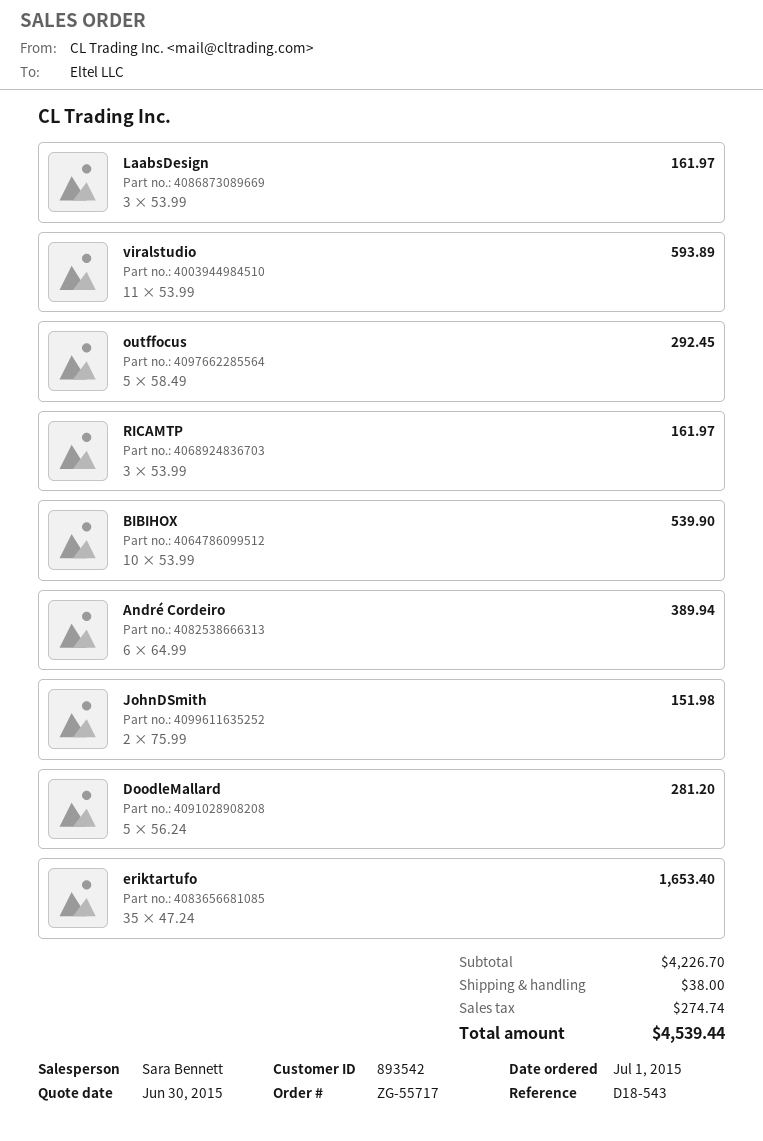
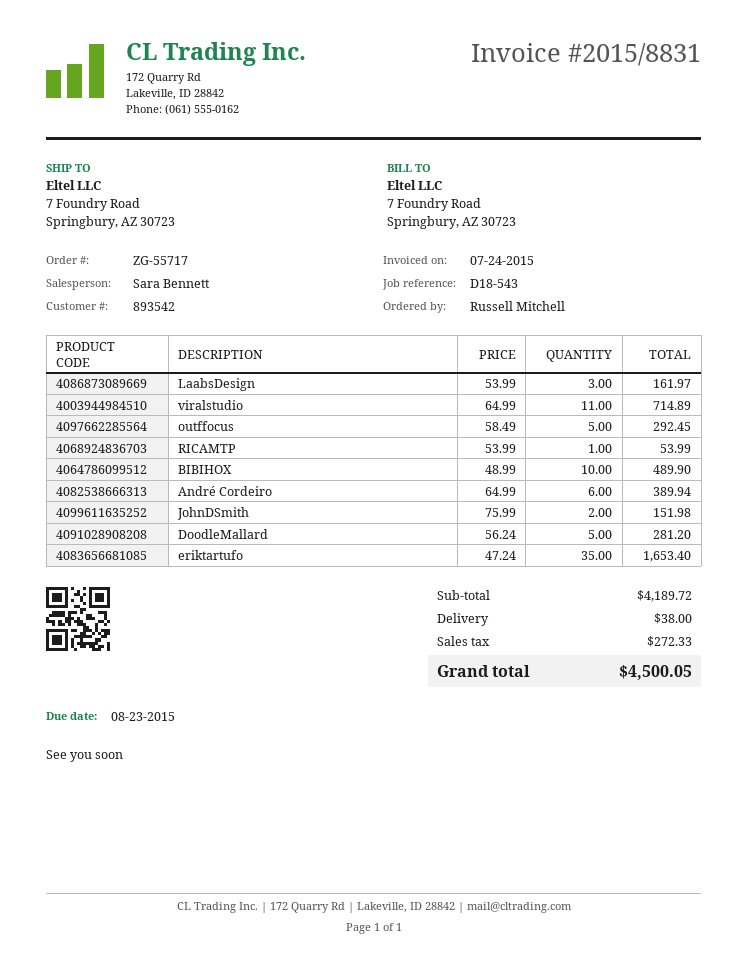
viralstudio: 11 x 53.99 = 593.89 -> 11 x 64.99 = 714.89
RICAMTP: 3 x 53.99 = 161.97 -> 1 x 53.99 = 53.99
BIBIHOX: 10 x 53.99 = 539.90 -> 10 x 48.99 = 489.90
subtotal: 4226.70 -> 4189.72
tax: 274.74 -> 272.33
total: 4539.44 -> 4500.05

